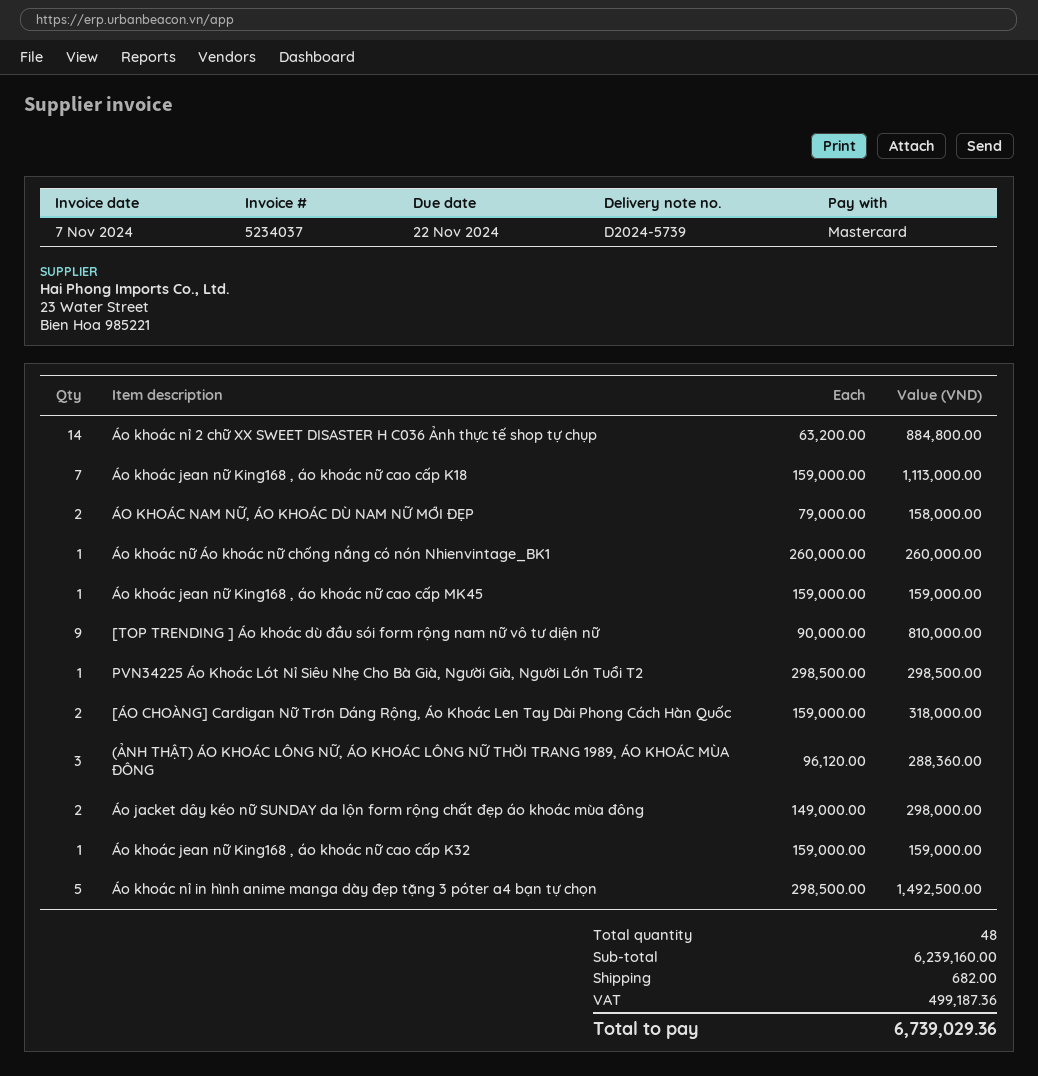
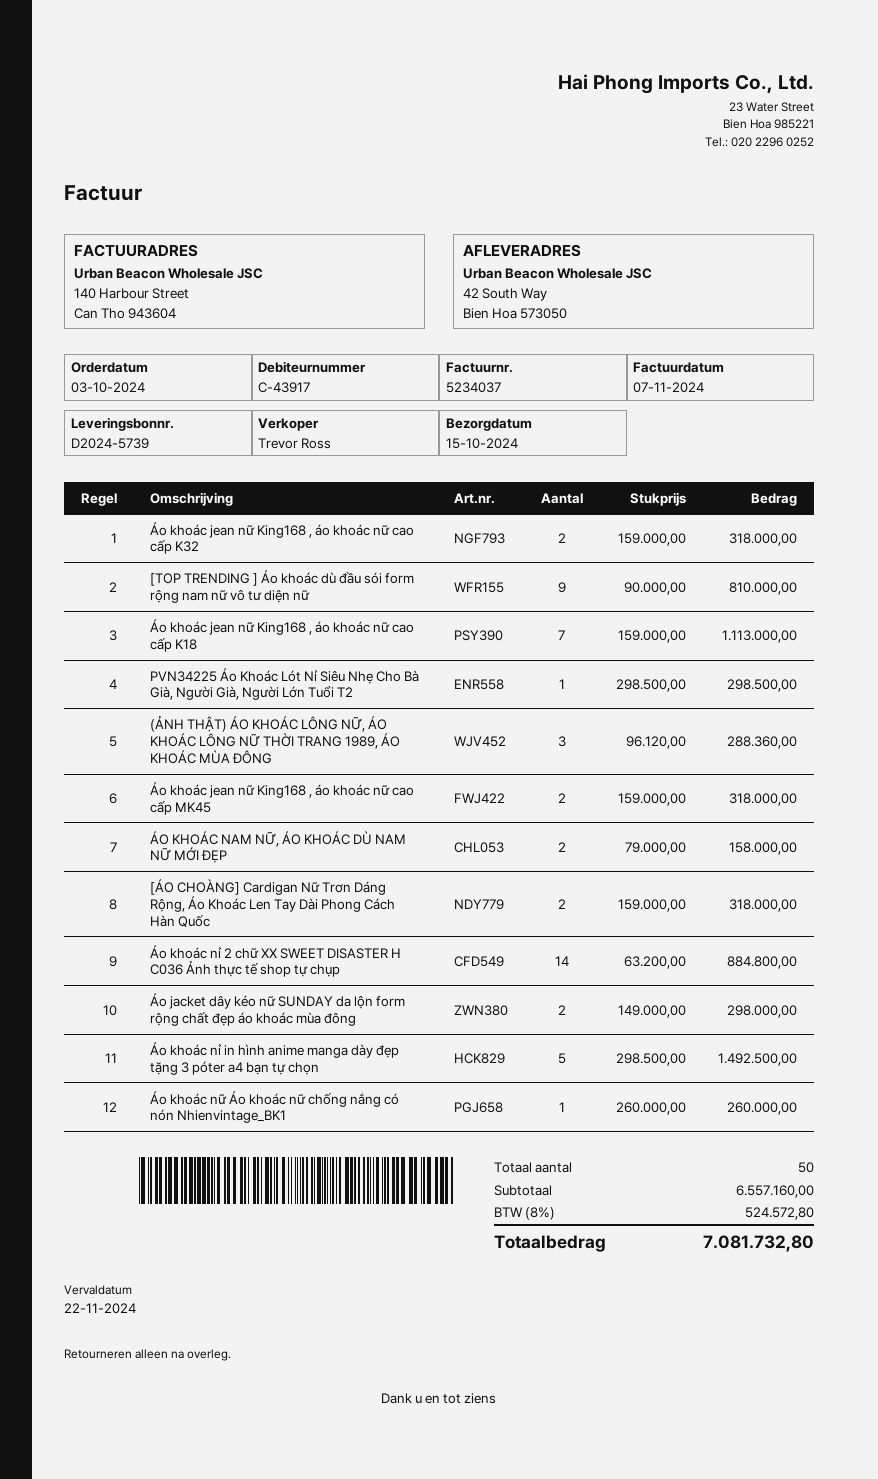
Áo khoác jean nữ King168 , áo khoác nữ cao cấp MK45: 1 x 159000.00 = 159000.00 -> 2 x 159000.00 = 318000.00
Áo khoác jean nữ King168 , áo khoác nữ cao cấp K32: 1 x 159000.00 = 159000.00 -> 2 x 159000.00 = 318000.00
total quantity: 48 -> 50
subtotal: 6239160.00 -> 6557160.00
shipping: 682.00 -> none
tax: 499187.36 -> 524572.80
total: 6739029.36 -> 7081732.80

